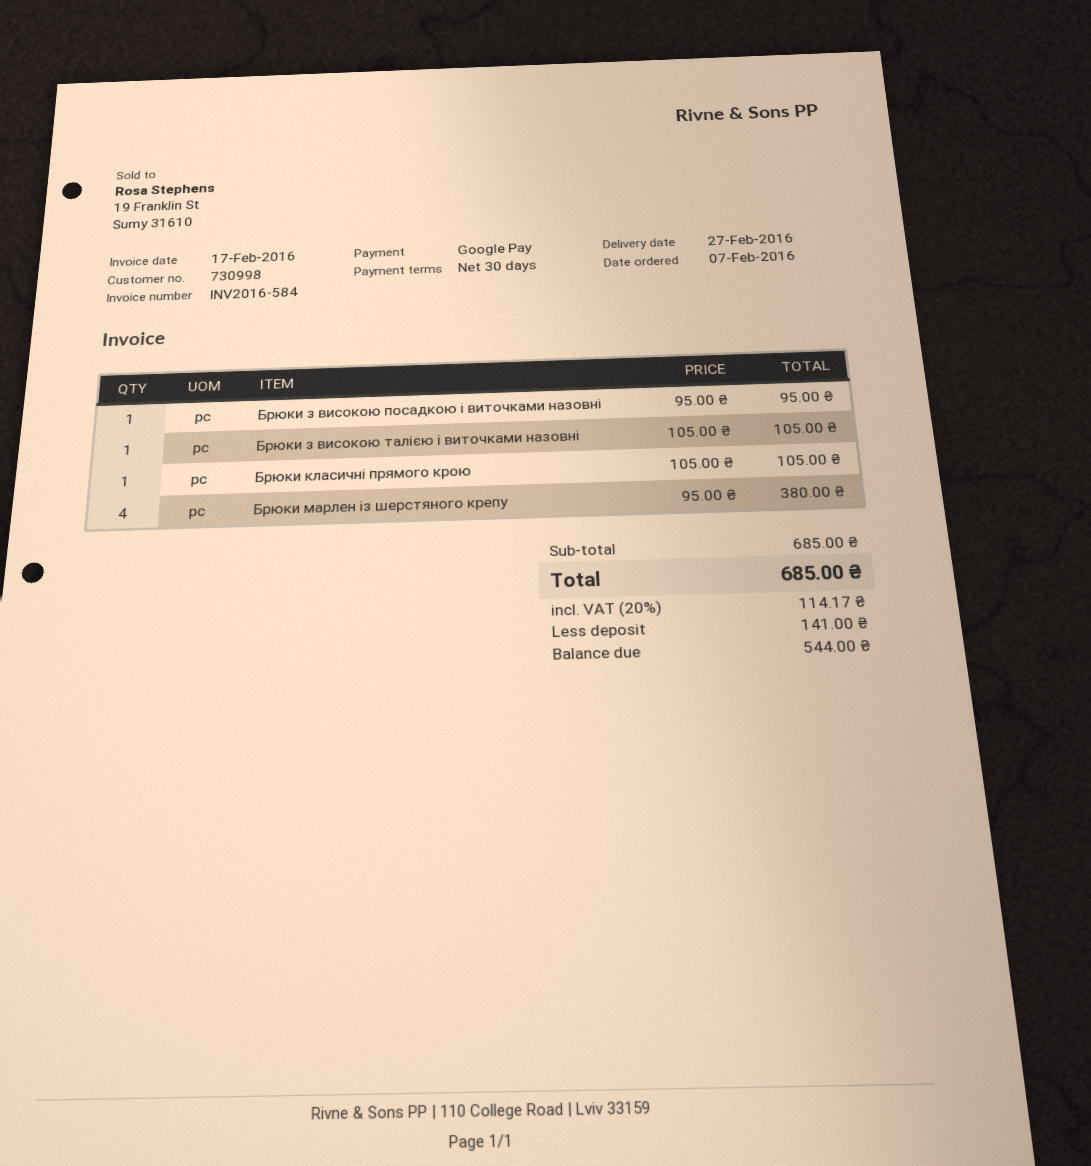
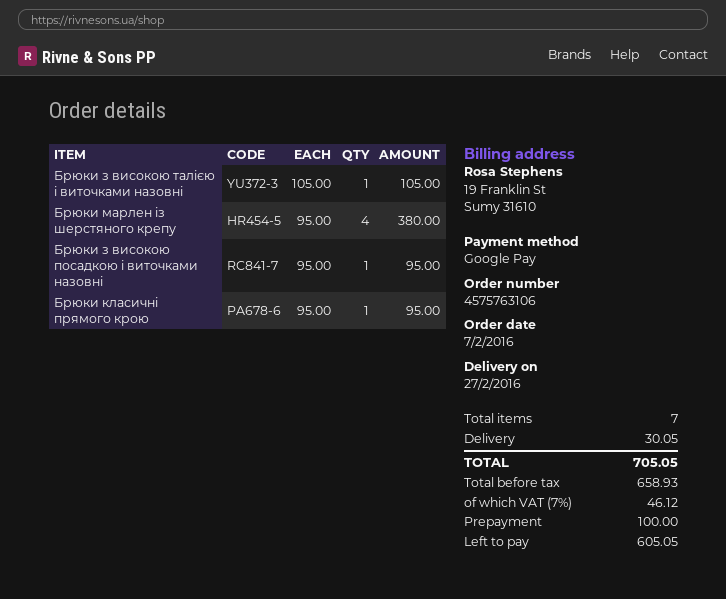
Брюки класичні прямого крою: 1 x 105.00 = 105.00 -> 1 x 95.00 = 95.00
shipping: none -> 30.05
tax: 20% = 114.17 -> 7% = 46.12
total: 685.00 -> 705.05
deposit: 141.00 -> 100.00
balance: 544.00 -> 605.05

